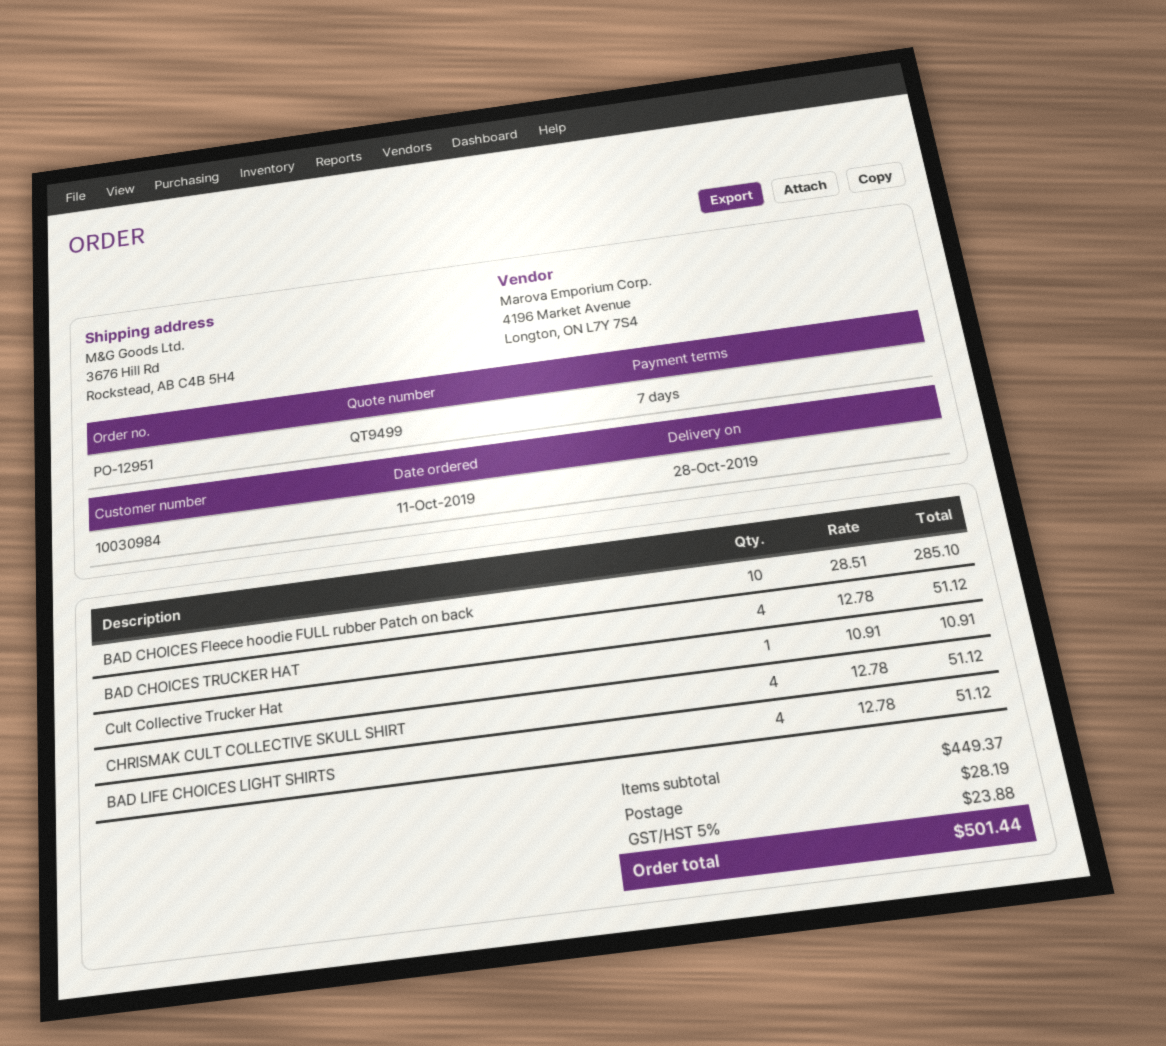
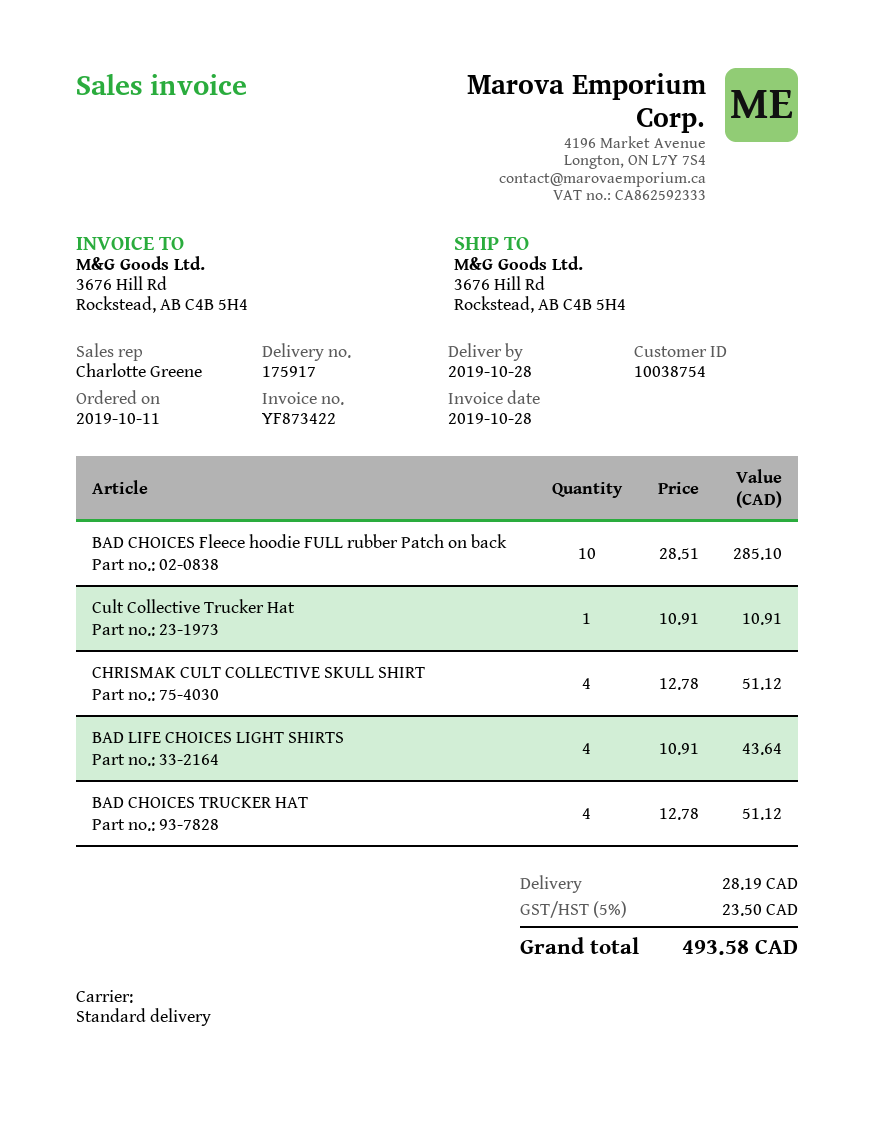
customer number: 10030984 -> 10038754
BAD LIFE CHOICES LIGHT SHIRTS: 4 x 12.78 = 51.12 -> 4 x 10.91 = 43.64
tax: 5% = 23.88 -> 5% = 23.50
total: 501.44 -> 493.58

